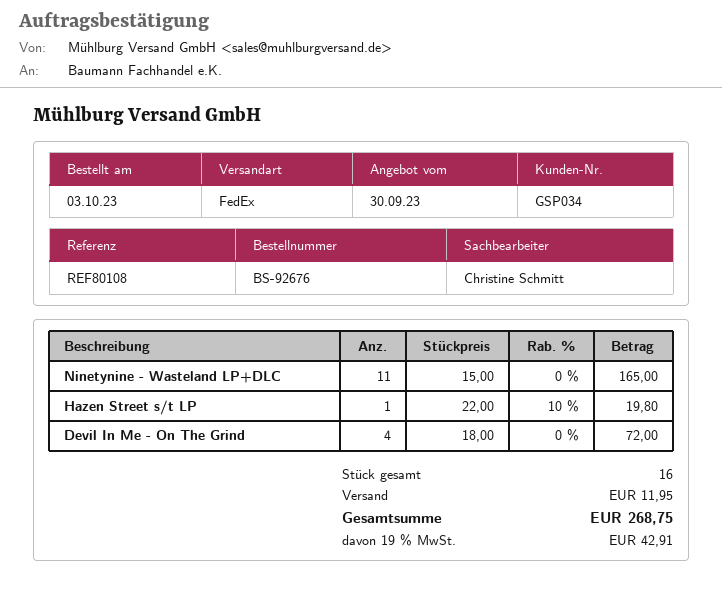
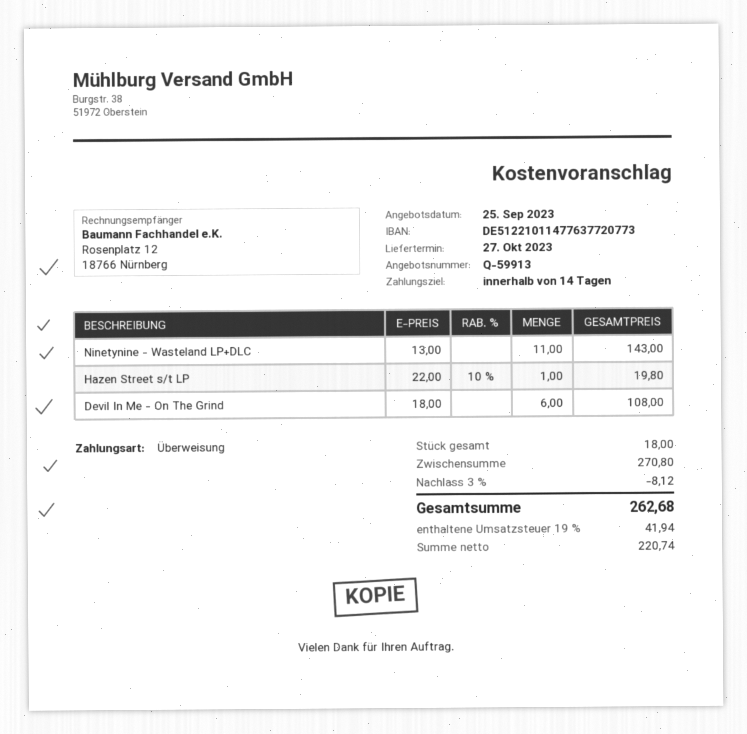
quote date: 2023-09-30 -> 2023-09-25
Ninetynine - Wasteland LP+DLC: 11 x 15.00 = 165.00 -> 11 x 13.00 = 143.00
Devil In Me - On The Grind: 4 x 18.00 = 72.00 -> 6 x 18.00 = 108.00
total quantity: 16 -> 18
discount: none -> 3% = 8.12
shipping: 11.95 -> none
tax: 19% = 42.91 -> 19% = 41.94
total: 268.75 -> 262.68

